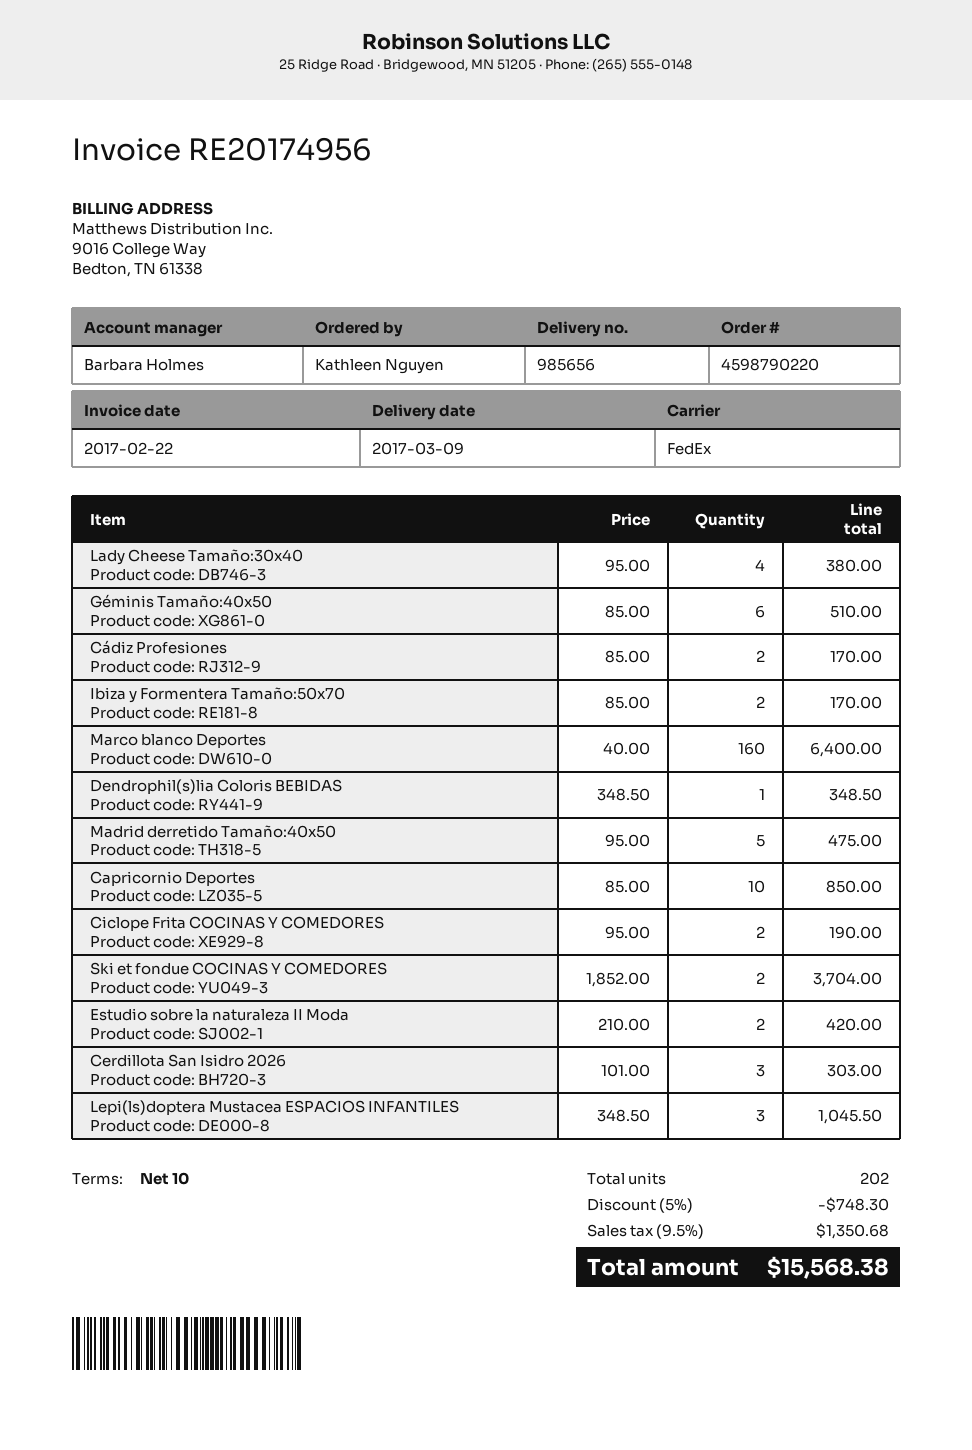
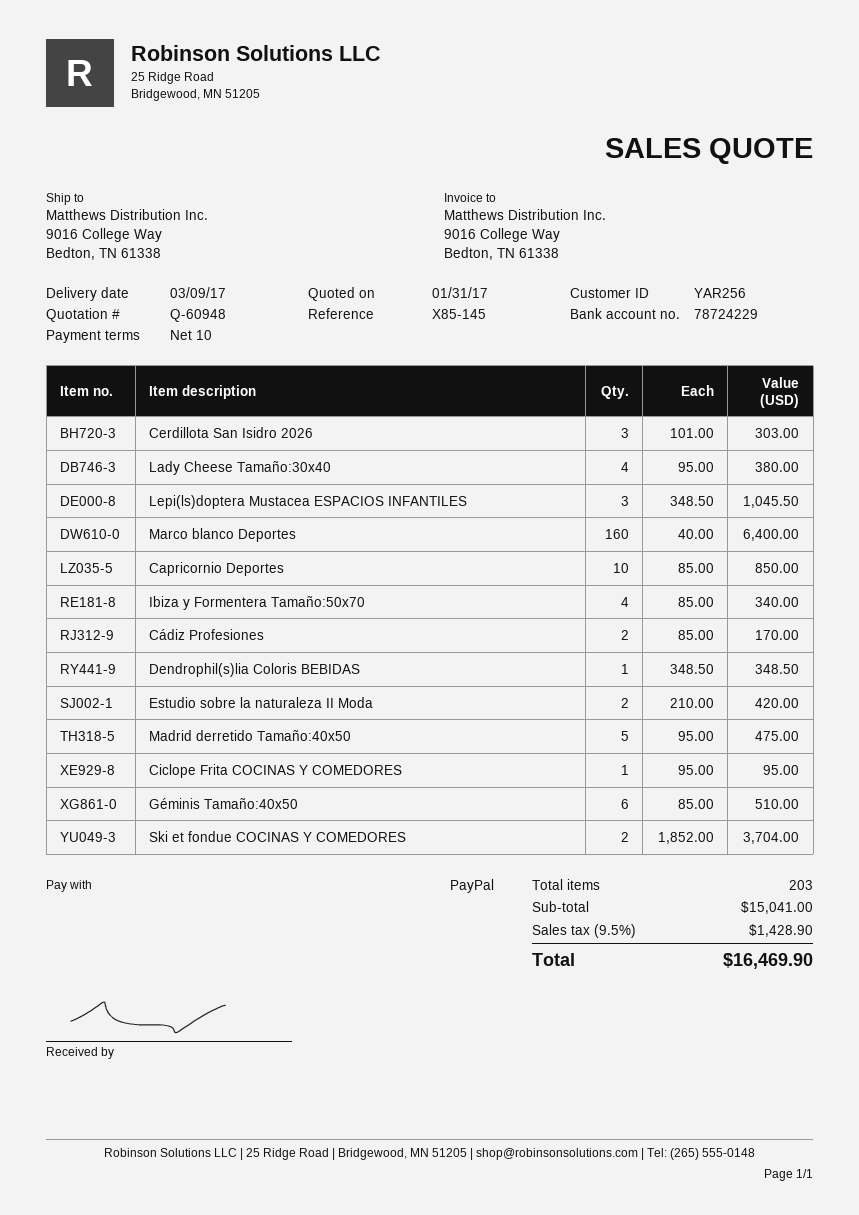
Ibiza y Formentera Tamaño:50x70: 2 x 85.00 = 170.00 -> 4 x 85.00 = 340.00
Ciclope Frita COCINAS Y COMEDORES: 2 x 95.00 = 190.00 -> 1 x 95.00 = 95.00
total quantity: 202 -> 203
discount: 5% = 748.30 -> none
tax: 9.5% = 1350.68 -> 9.5% = 1428.90
total: 15568.38 -> 16469.90

